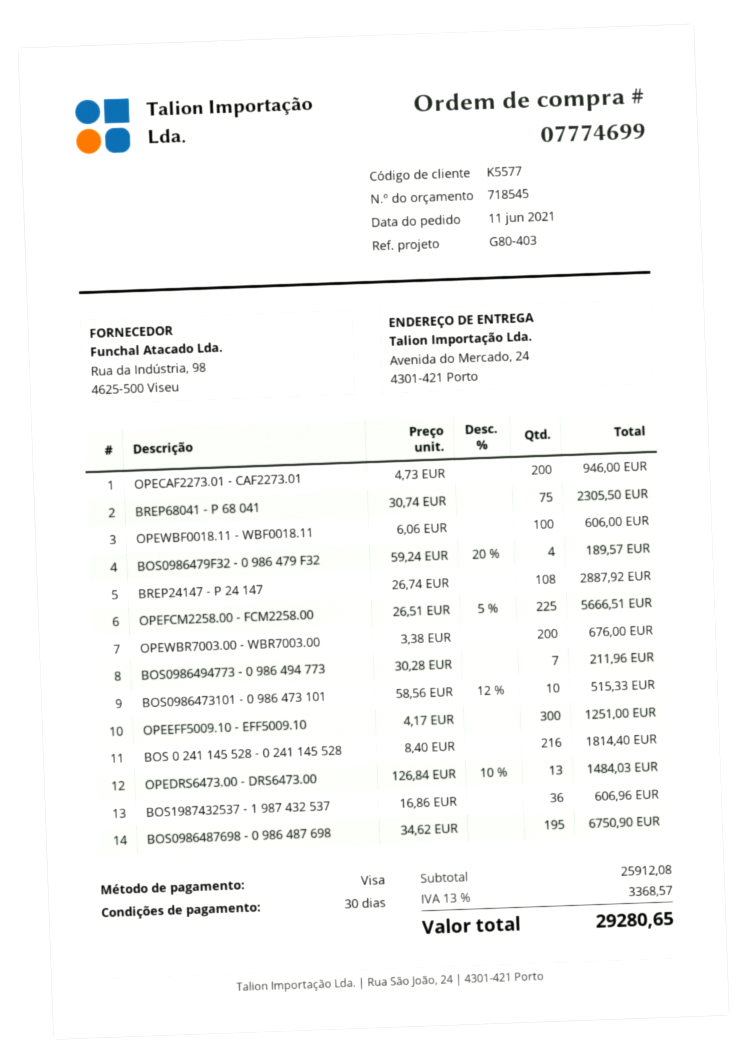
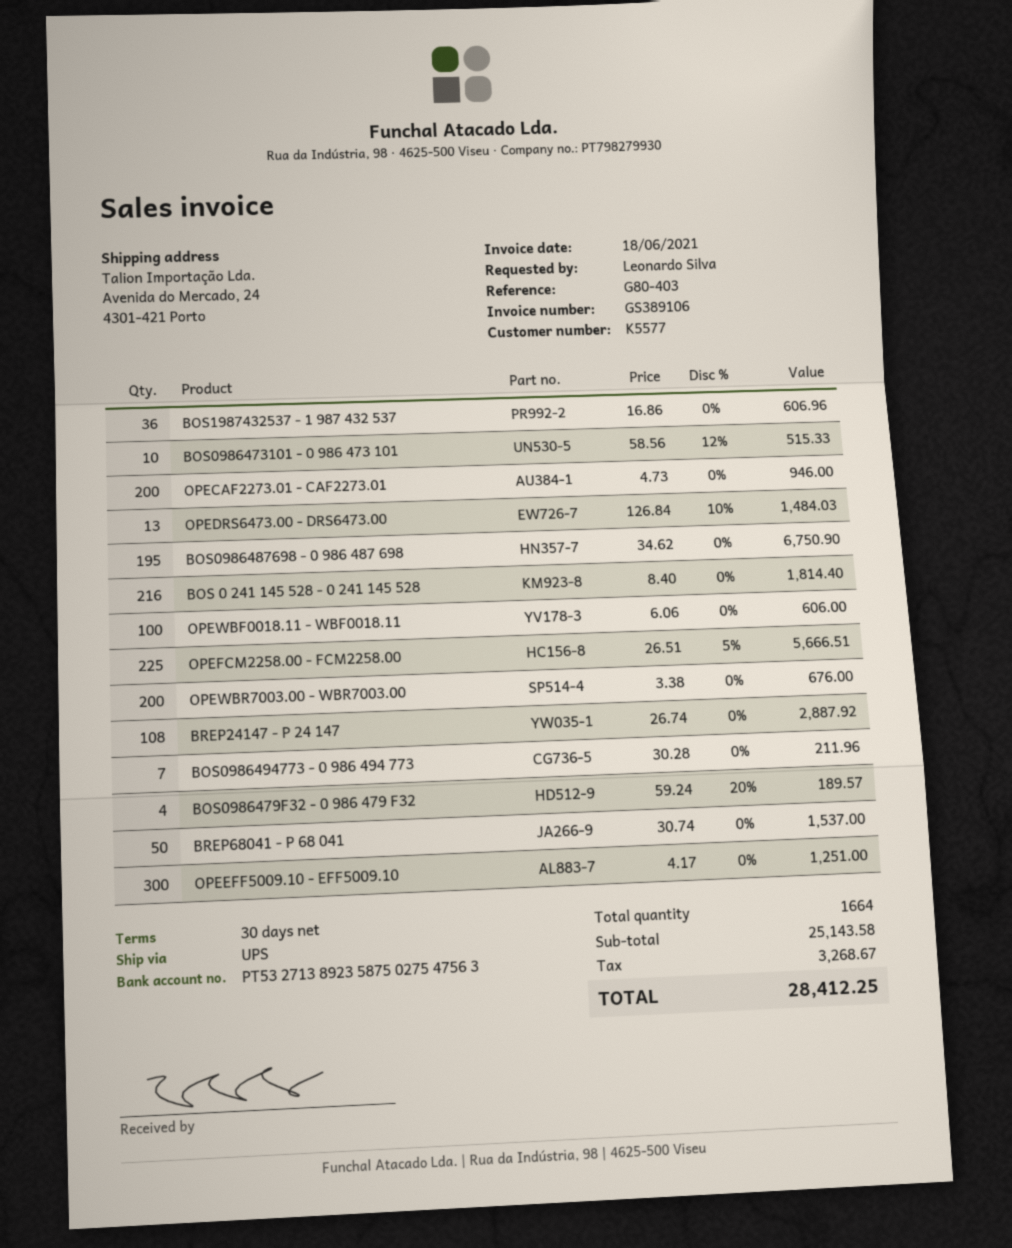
BREP68041 - P 68 041: 75 x 30.74 = 2305.50 -> 50 x 30.74 = 1537.00
subtotal: 25912.08 -> 25143.58
tax: 3368.57 -> 3268.67
total: 29280.65 -> 28412.25

